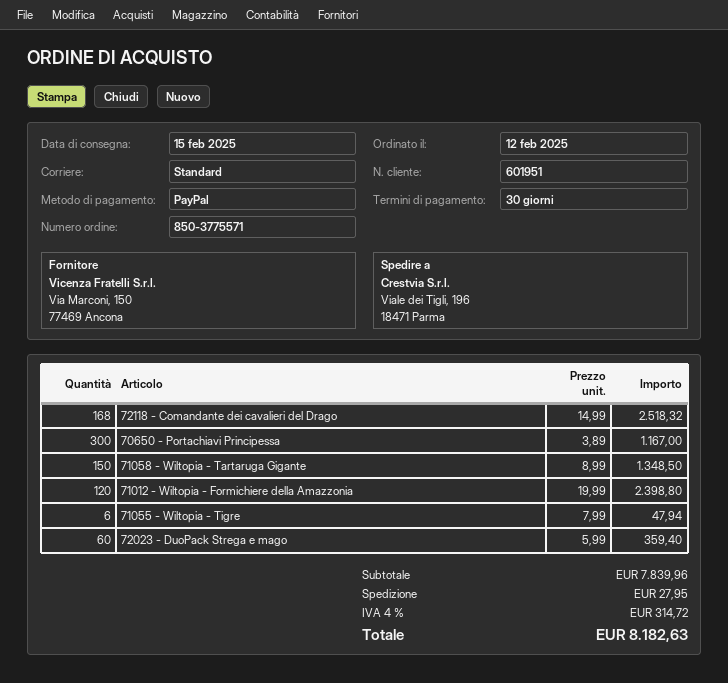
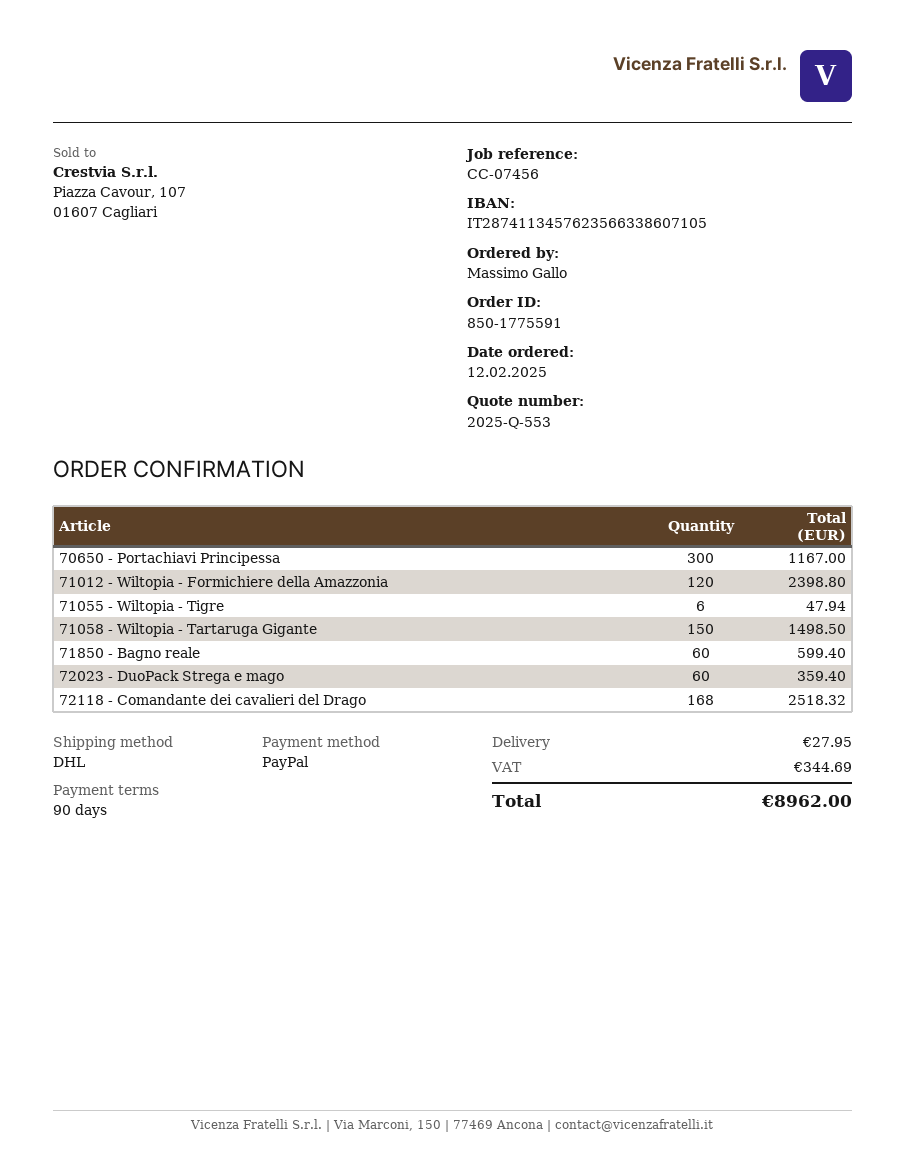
order number: 850-3775571 -> 850-1775591
payment terms: 30 days -> 90 days
shipping method: standard -> DHL
71058 - Wiltopia - Tartaruga Gigante: 150 for 1348.50 -> 150 for 1498.50
71850 - Bagno reale: none -> 60 for 599.40
tax: 314.72 -> 344.69
total: 8182.63 -> 8962.00

